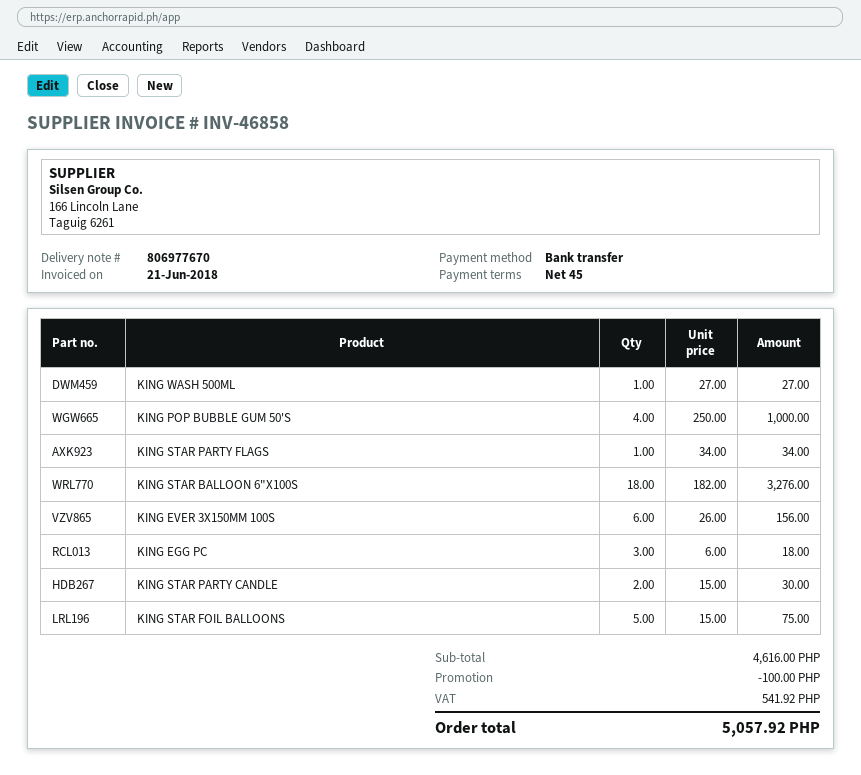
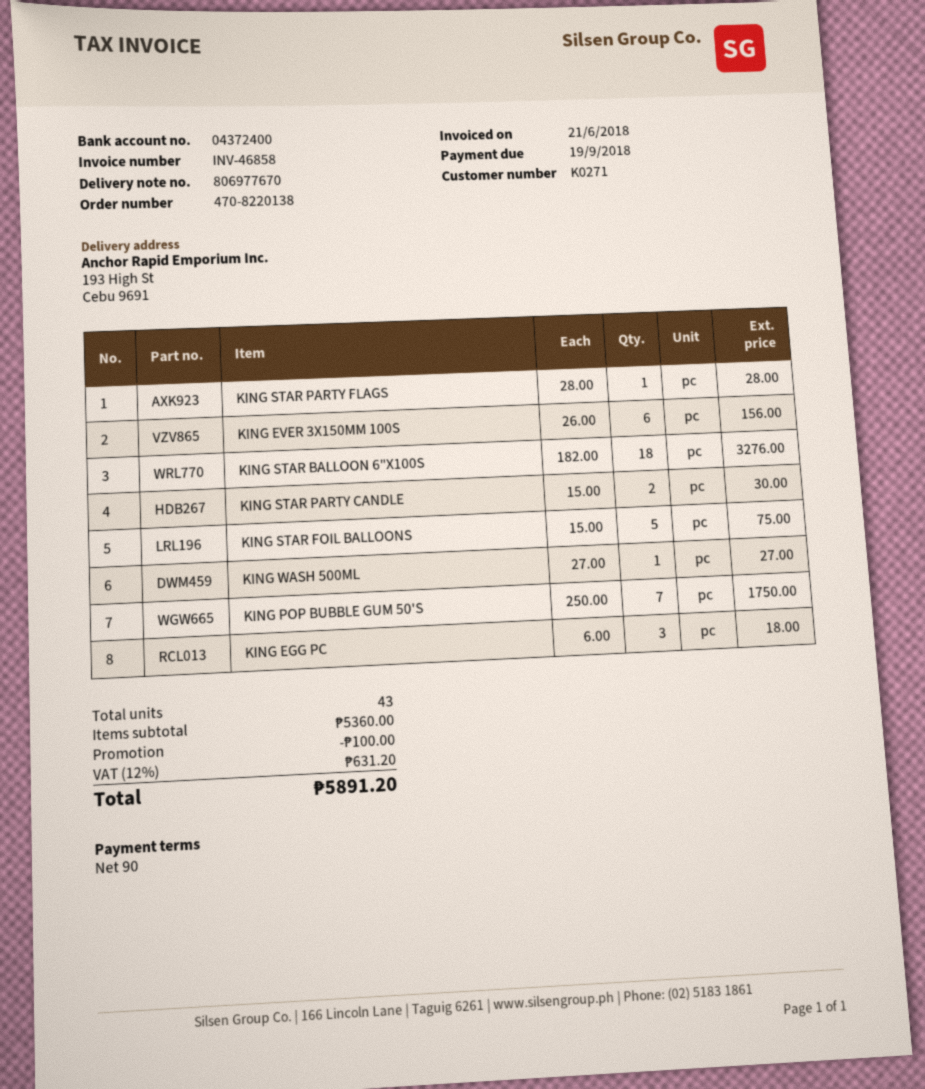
payment terms: 45 days -> 90 days
KING POP BUBBLE GUM 50'S: 4 x 250.00 = 1000.00 -> 7 x 250.00 = 1750.00
KING STAR PARTY FLAGS: 1 x 34.00 = 34.00 -> 1 x 28.00 = 28.00
subtotal: 4616.00 -> 5360.00
tax: 541.92 -> 631.20
total: 5057.92 -> 5891.20

